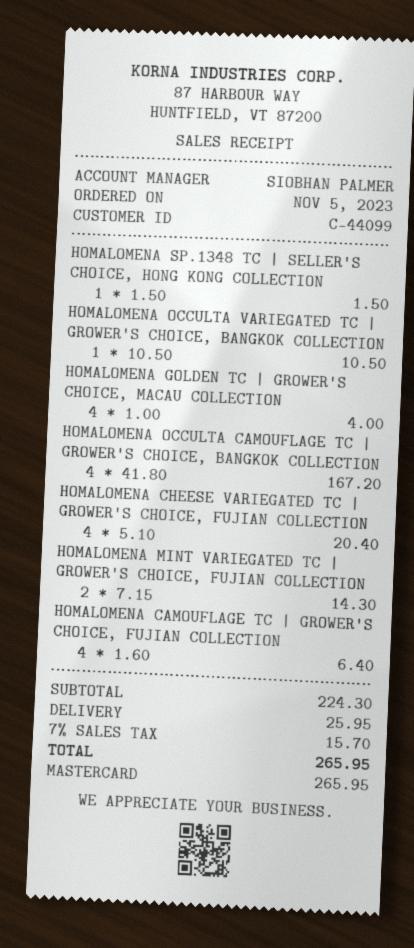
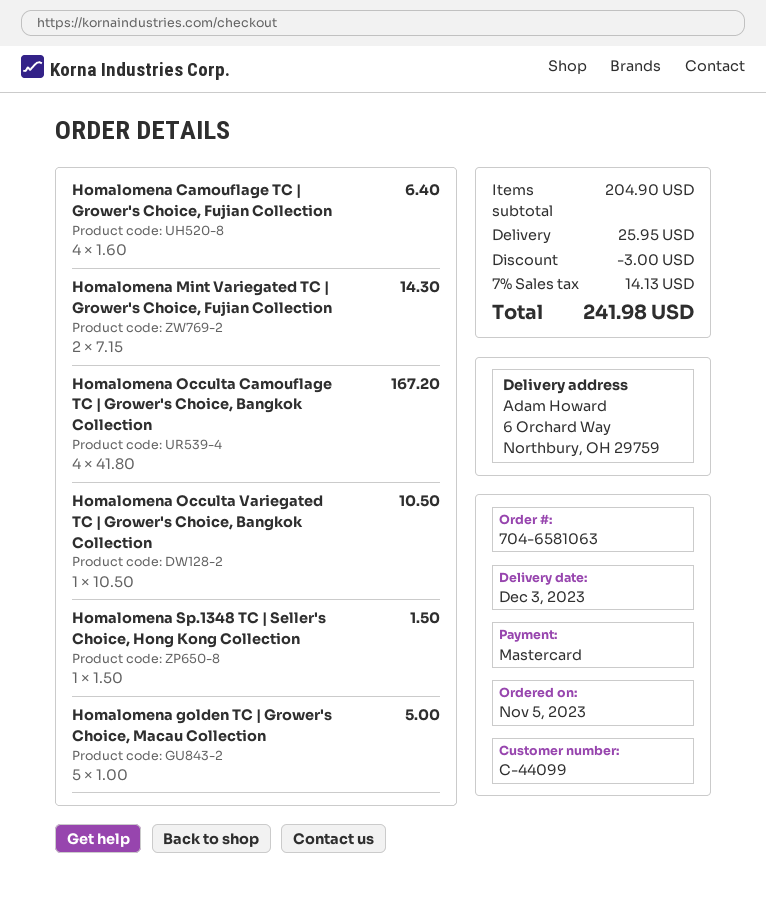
HOMALOMENA GOLDEN TC | GROWER'S CHOICE, MACAU COLLECTION: 4 x 1.00 = 4.00 -> 5 x 1.00 = 5.00
HOMALOMENA CHEESE VARIEGATED TC | GROWER'S CHOICE, FUJIAN COLLECTION: 4 x 5.10 = 20.40 -> none
subtotal: 224.30 -> 204.90
discount: none -> 3.00
tax: 7% = 15.70 -> 7% = 14.13
total: 265.95 -> 241.98

